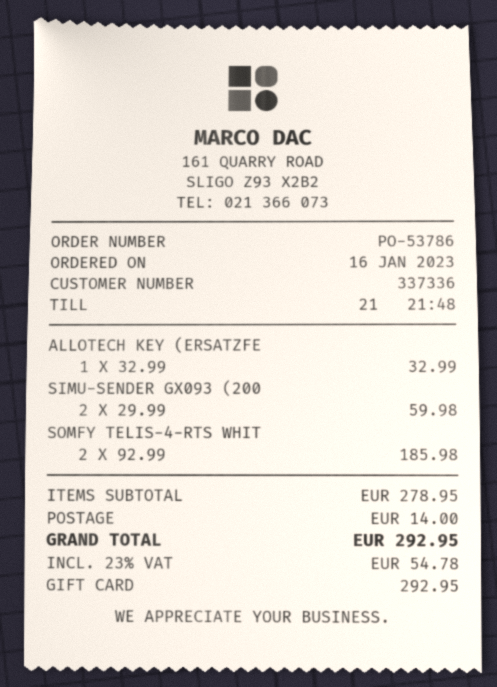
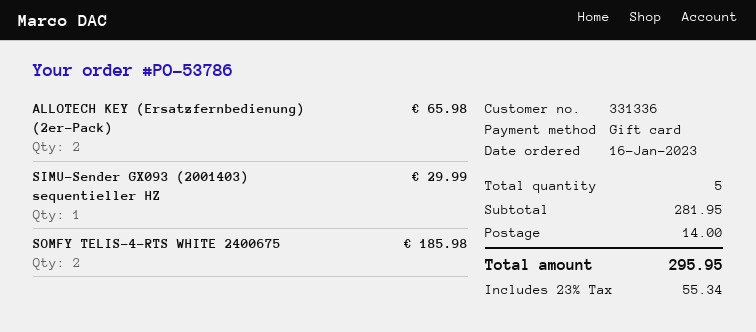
customer number: 337336 -> 331336
ALLOTECH KEY (ERSATZFE: 1 for 32.99 -> 2 for 65.98
SIMU-SENDER GX093 (200: 2 for 59.98 -> 1 for 29.99
subtotal: 278.95 -> 281.95
tax: 23% = 54.78 -> 23% = 55.34
total: 292.95 -> 295.95

